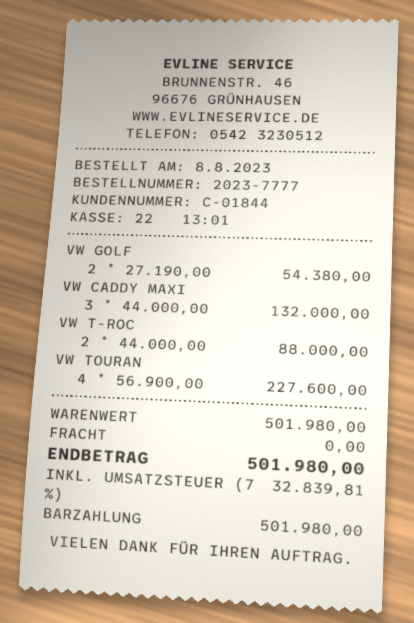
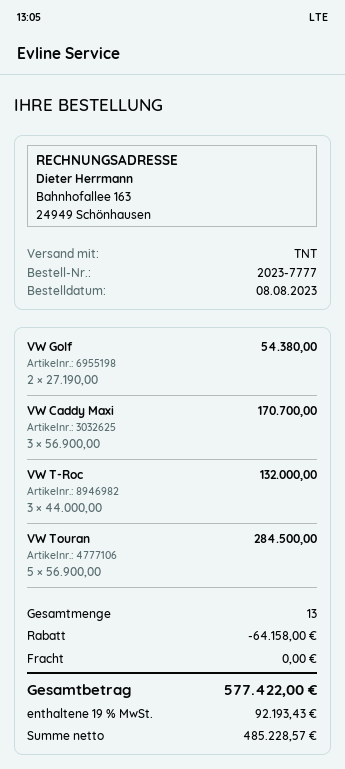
VW CADDY MAXI: 3 x 44000.00 = 132000.00 -> 3 x 56900.00 = 170700.00
VW T-ROC: 2 x 44000.00 = 88000.00 -> 3 x 44000.00 = 132000.00
VW TOURAN: 4 x 56900.00 = 227600.00 -> 5 x 56900.00 = 284500.00
discount: none -> 64158.00
tax: 7% = 32839.81 -> 19% = 92193.43
total: 501980.00 -> 577422.00

